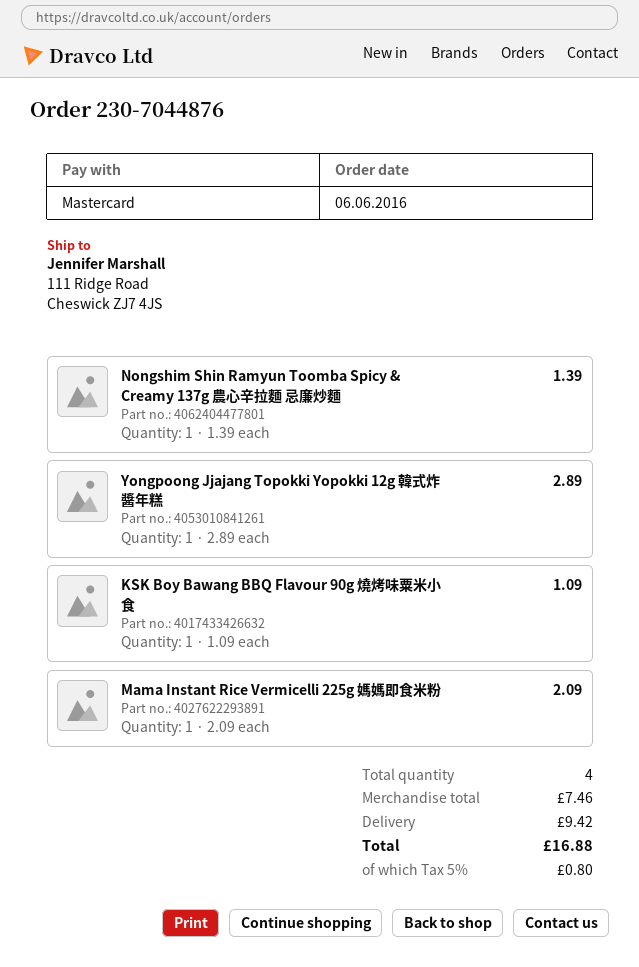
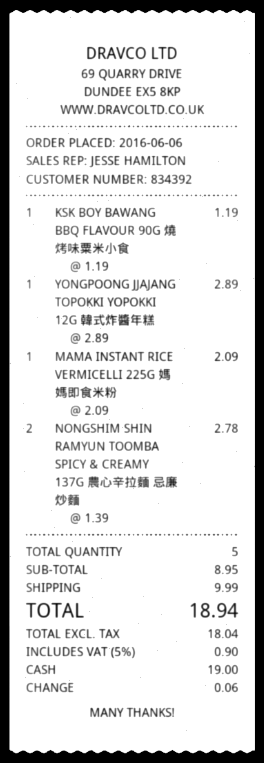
payment method: Mastercard -> cash
Nongshim Shin Ramyun Toomba Spicy & Creamy 137g 農心辛拉麵 忌廉炒麵: 1 x 1.39 = 1.39 -> 2 x 1.39 = 2.78
KSK Boy Bawang BBQ Flavour 90g 燒烤味粟米小食: 1 x 1.09 = 1.09 -> 1 x 1.19 = 1.19
total quantity: 4 -> 5
subtotal: 7.46 -> 8.95
shipping: 9.42 -> 9.99
tax: 5% = 0.80 -> 5% = 0.90
total: 16.88 -> 18.94

